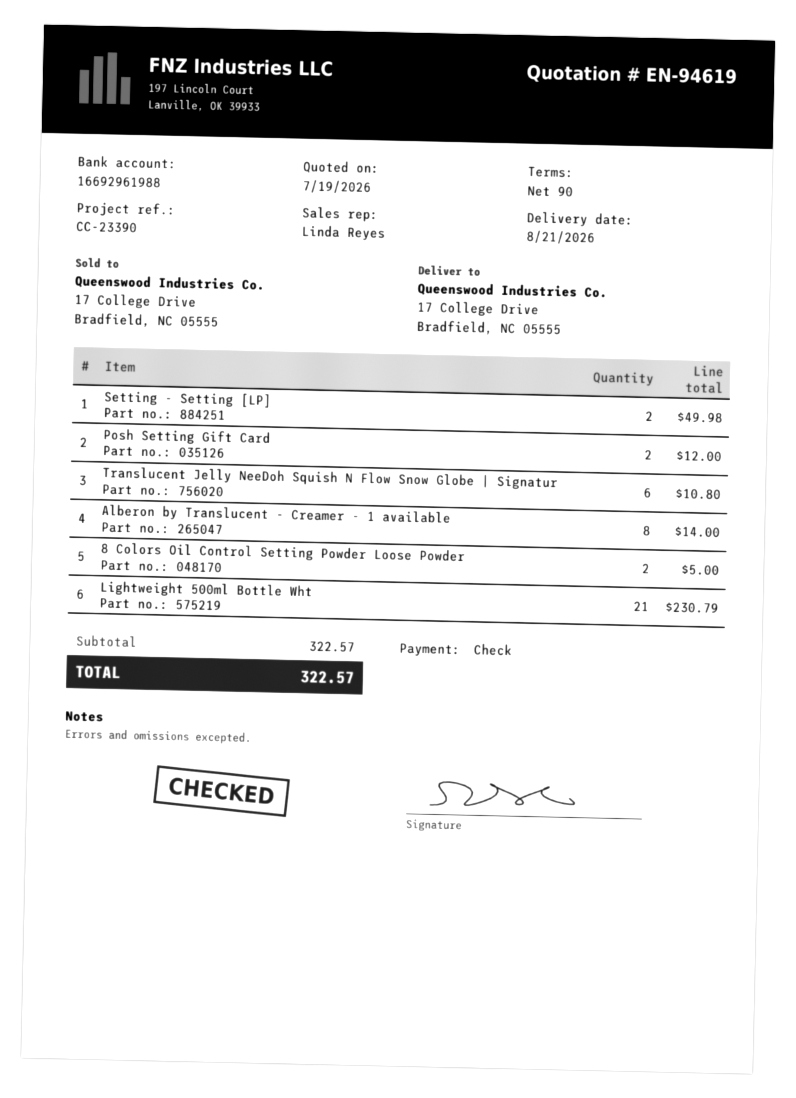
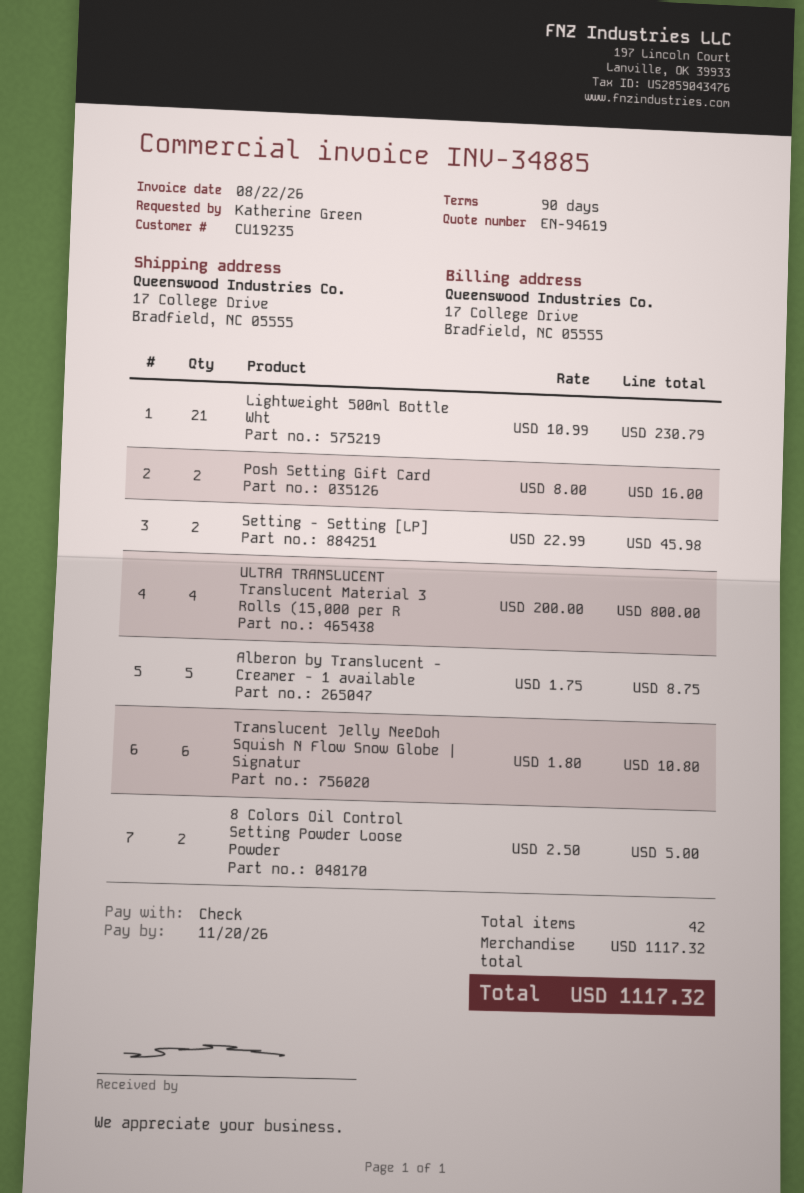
Setting - Setting [LP]: 2 for 49.98 -> 2 for 45.98
Posh Setting Gift Card: 2 for 12.00 -> 2 for 16.00
Alberon by Translucent - Creamer - 1 available: 8 for 14.00 -> 5 for 8.75
ULTRA TRANSLUCENT Translucent Material 3 Rolls (15,000 per R: none -> 4 for 800.00
subtotal: 322.57 -> 1117.32
total: 322.57 -> 1117.32

